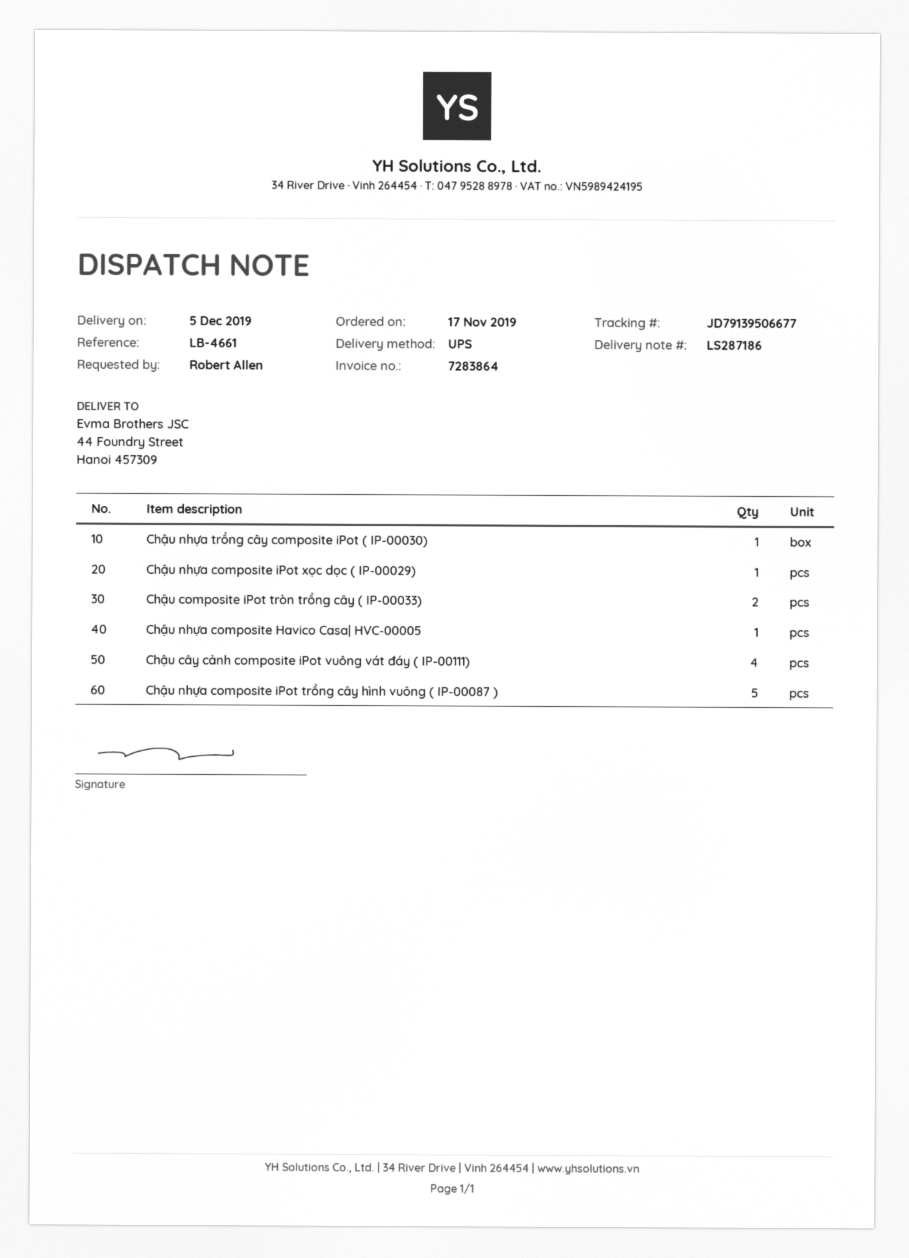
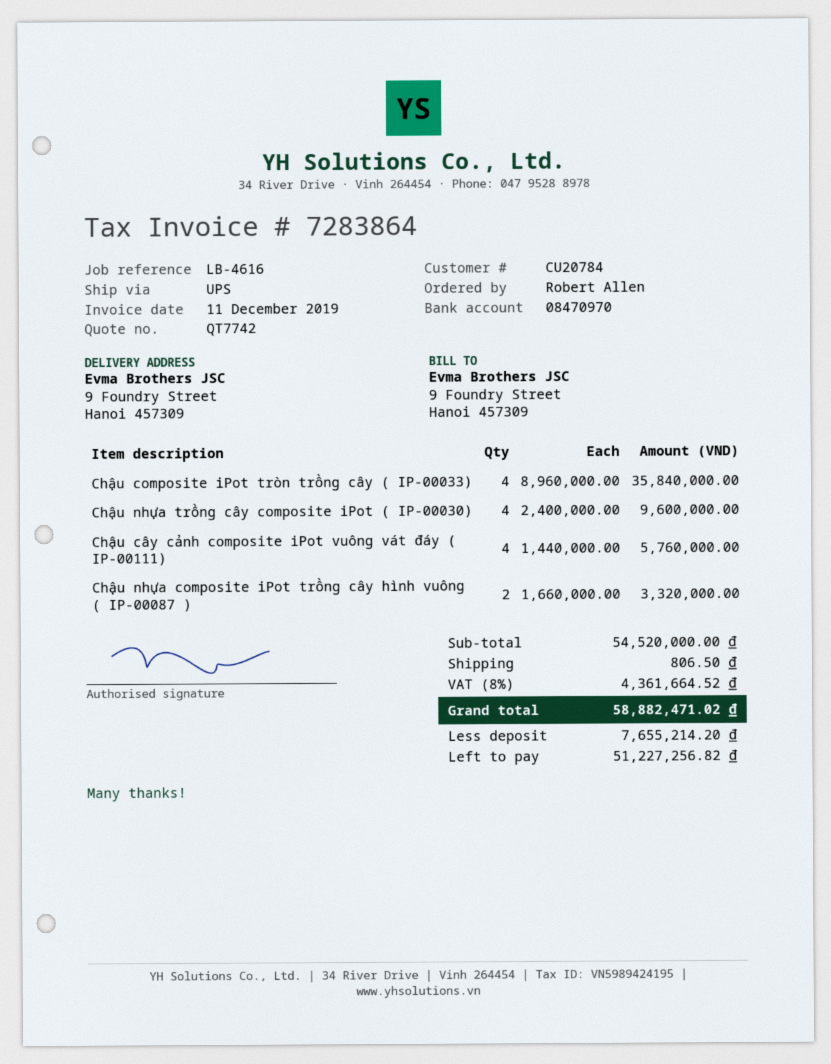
reference: LB-4661 -> LB-4616
ship to: 44 Foundry Street, Hanoi 457309 -> 9 Foundry Street, Hanoi 457309
Chậu nhựa trồng cây composite iPot ( IP-00030): 1 -> 4
Chậu nhựa composite iPot xọc dọc ( IP-00029): 1 -> none
Chậu composite iPot tròn trồng cây ( IP-00033): 2 -> 4
Chậu nhựa composite Havico Casa| HVC-00005: 1 -> none
Chậu nhựa composite iPot trồng cây hình vuông ( IP-00087 ): 5 -> 2

